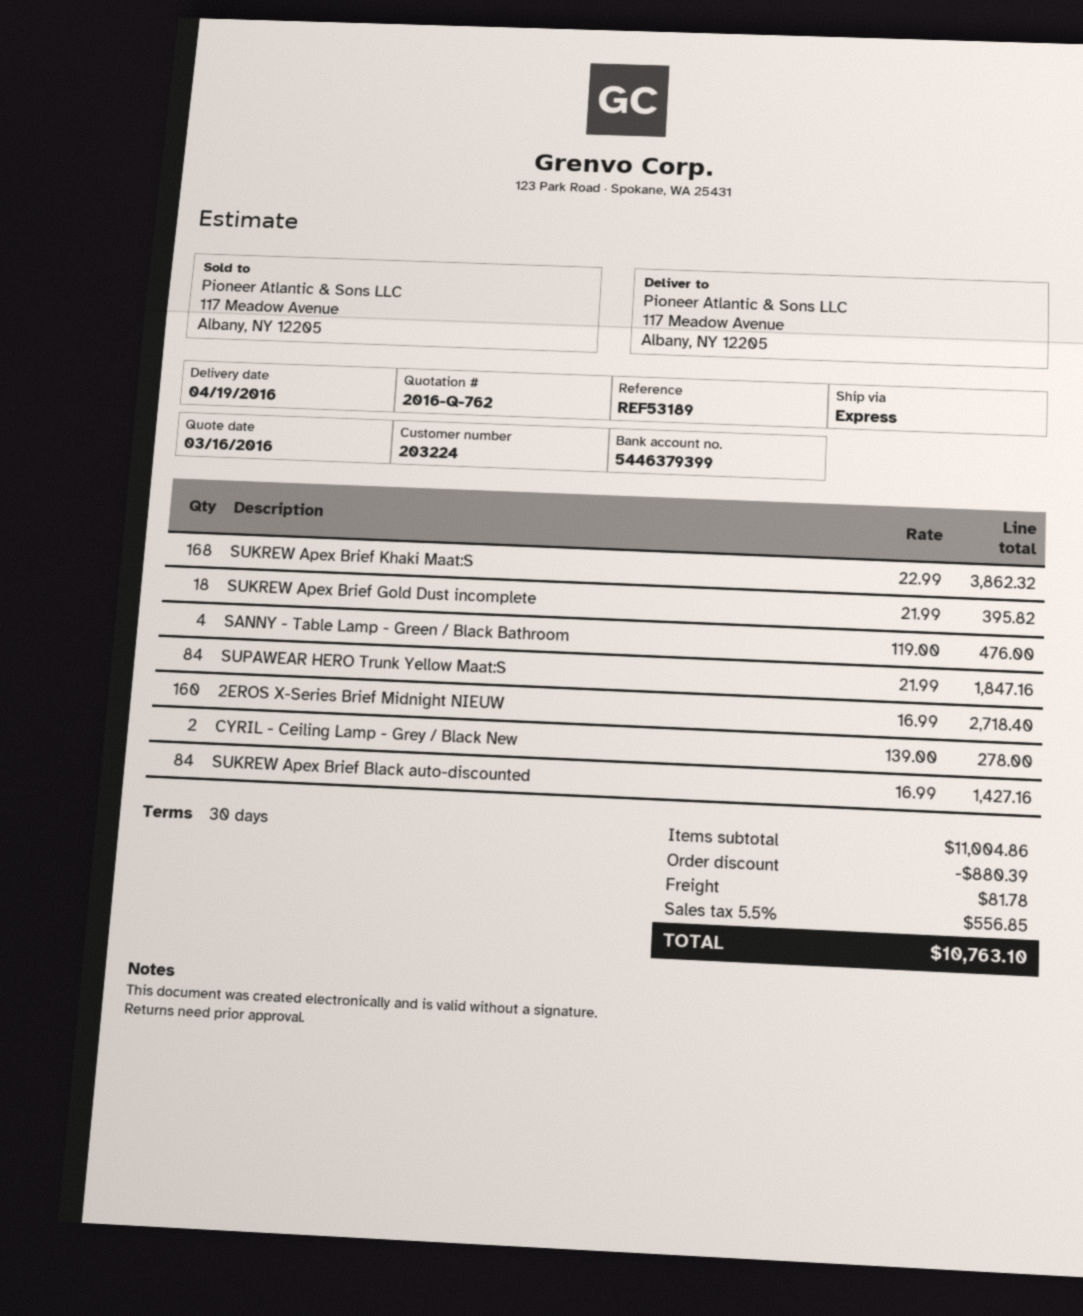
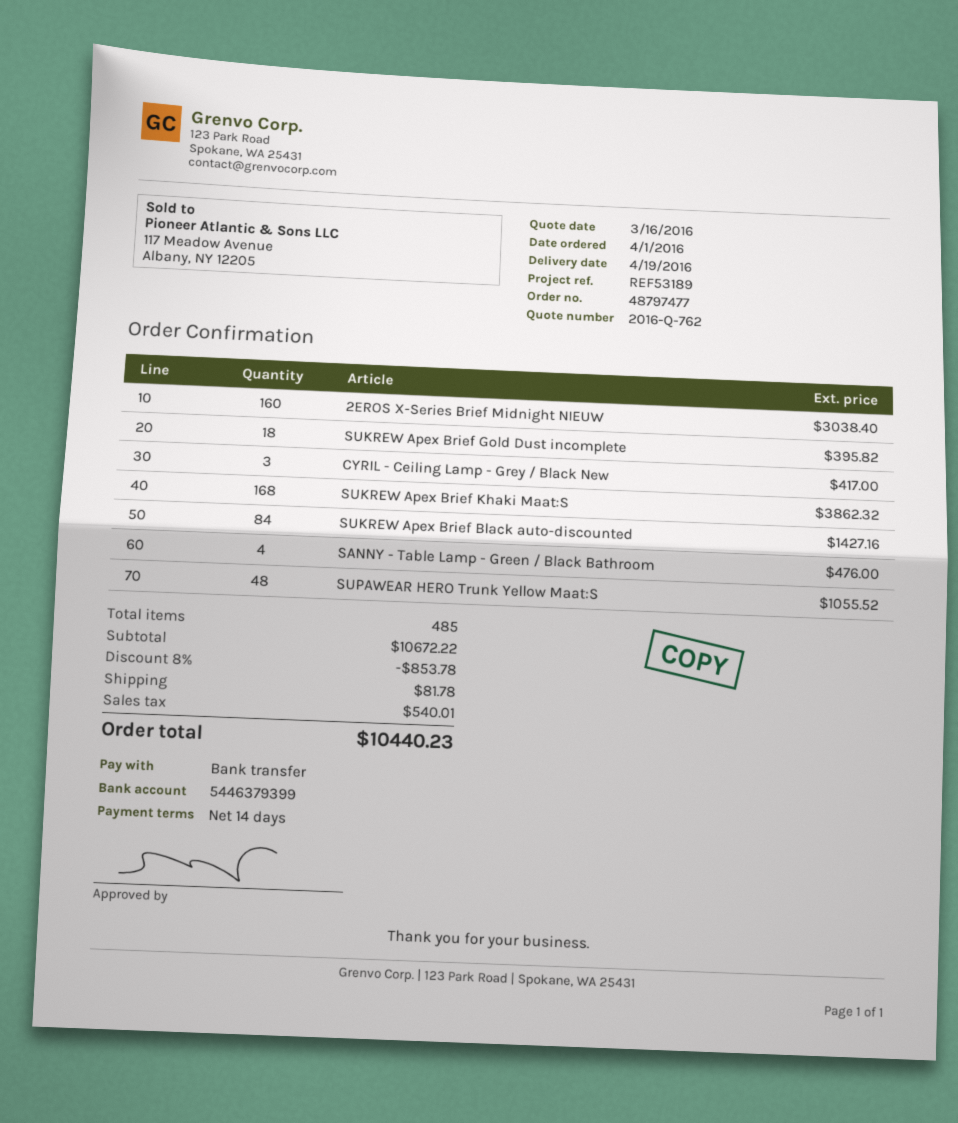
payment terms: 30 days -> 14 days
SUPAWEAR HERO Trunk Yellow Maat:S: 84 for 1847.16 -> 48 for 1055.52
2EROS X-Series Brief Midnight NIEUW: 160 for 2718.40 -> 160 for 3038.40
CYRIL - Ceiling Lamp - Grey / Black New: 2 for 278.00 -> 3 for 417.00
subtotal: 11004.86 -> 10672.22
discount: 880.39 -> 853.78
tax: 556.85 -> 540.01
total: 10763.10 -> 10440.23

